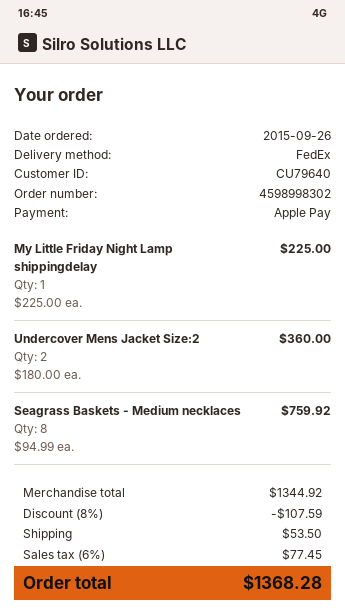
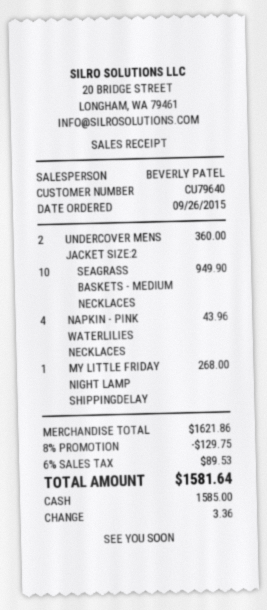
payment method: Apple Pay -> cash
My Little Friday Night Lamp shippingdelay: 1 for 225.00 -> 1 for 268.00
Seagrass Baskets - Medium necklaces: 8 for 759.92 -> 10 for 949.90
NAPKIN - PINK WATERLILIES NECKLACES: none -> 4 for 43.96
subtotal: 1344.92 -> 1621.86
discount: 8% = 107.59 -> 8% = 129.75
shipping: 53.50 -> none
tax: 6% = 77.45 -> 6% = 89.53
total: 1368.28 -> 1581.64

